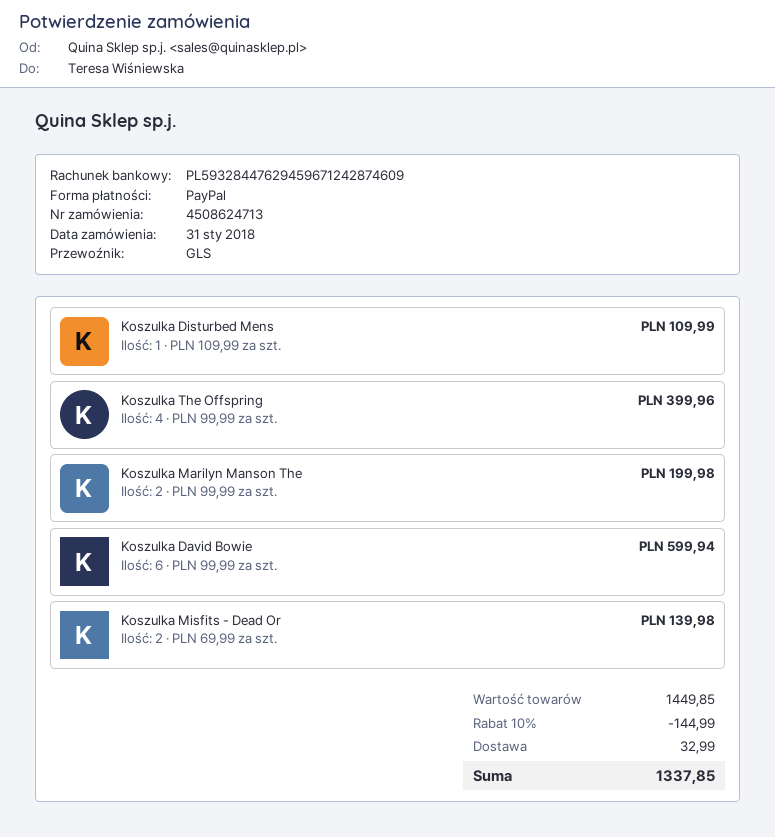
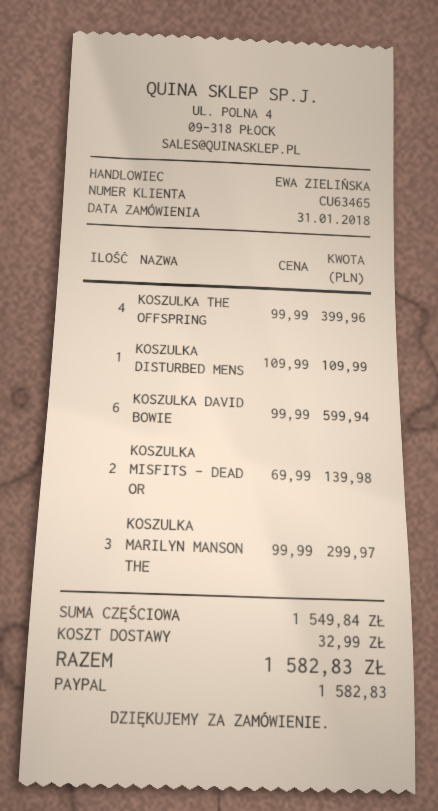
Koszulka Marilyn Manson The: 2 x 99.99 = 199.98 -> 3 x 99.99 = 299.97
subtotal: 1449.85 -> 1549.84
discount: 10% = 144.99 -> none
total: 1337.85 -> 1582.83

